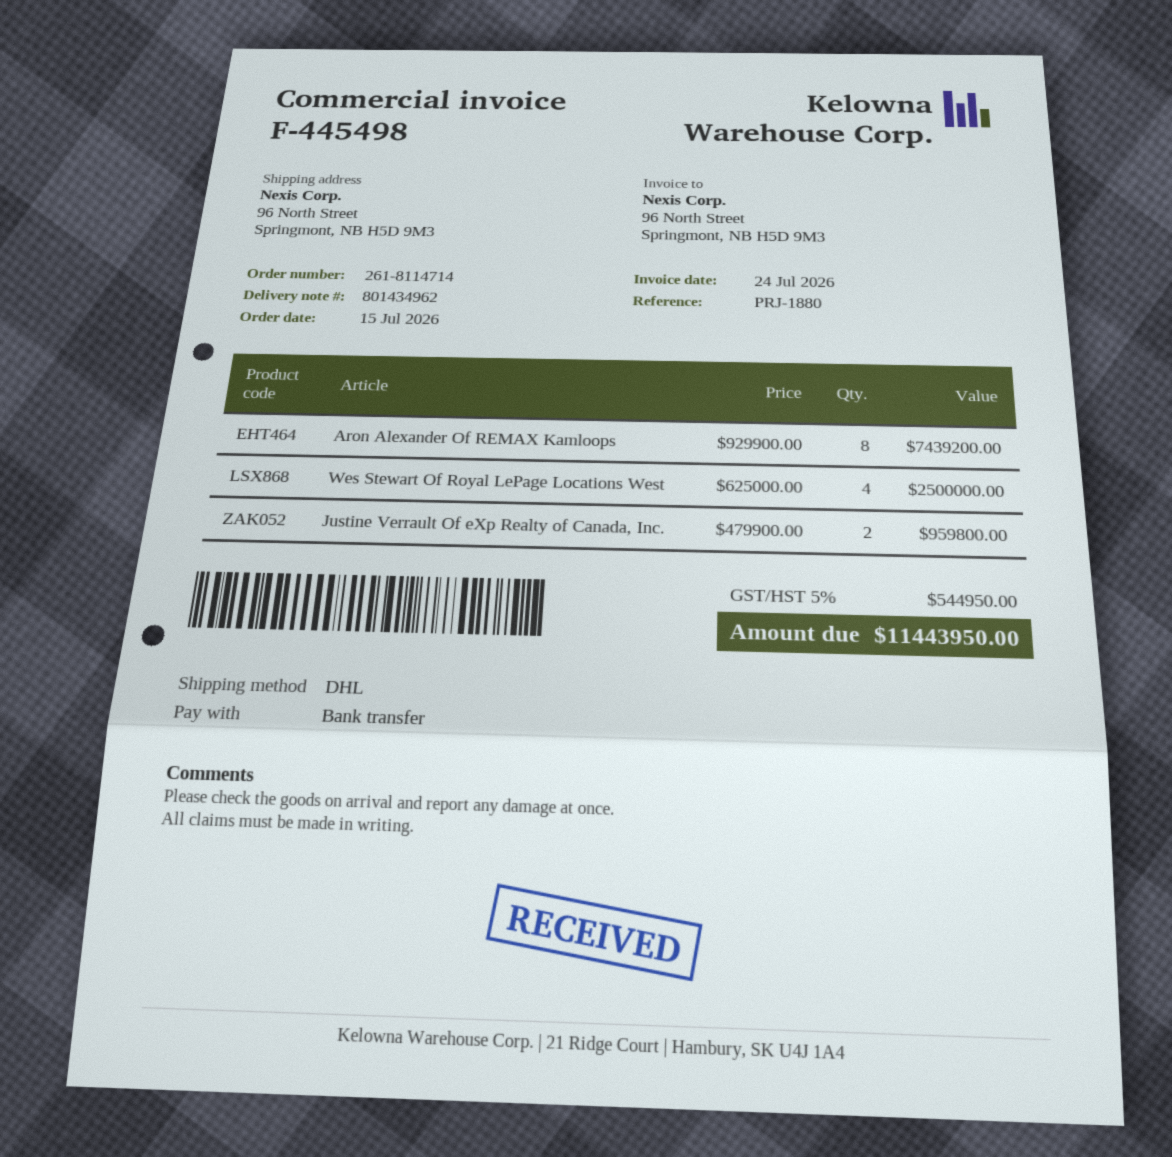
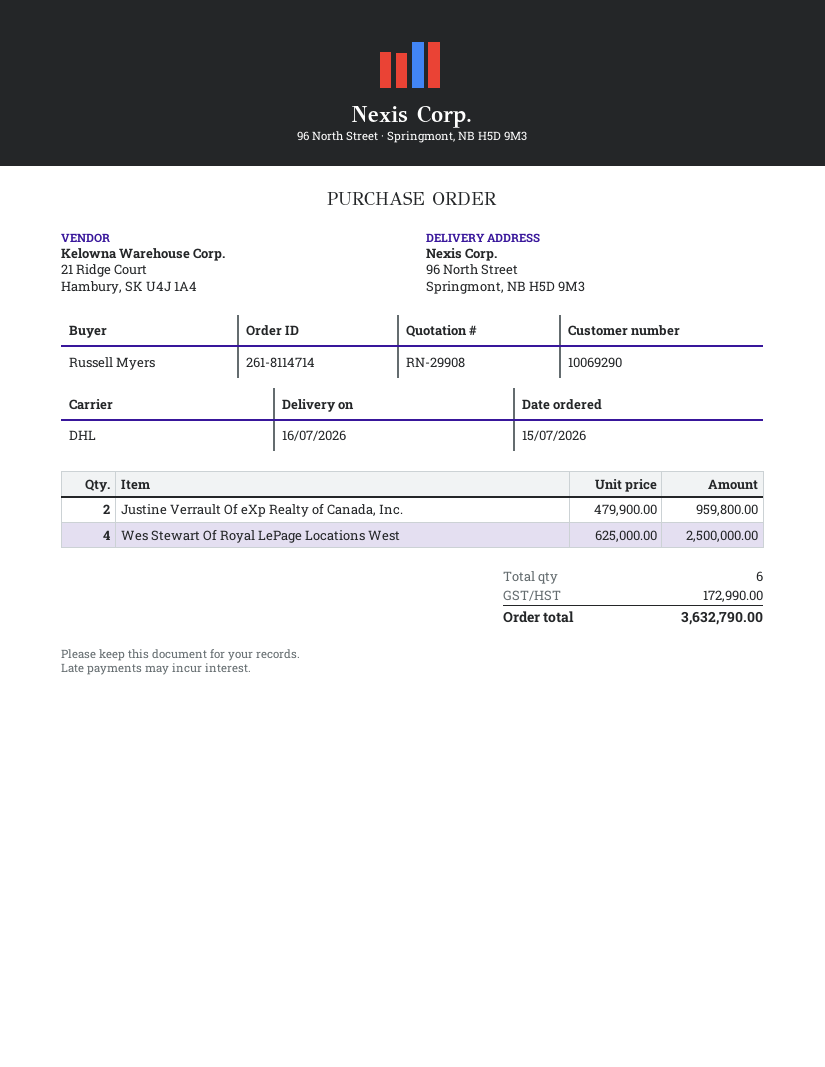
Aron Alexander Of REMAX Kamloops: 8 x 929900.00 = 7439200.00 -> none
tax: 544950.00 -> 172990.00
total: 11443950.00 -> 3632790.00

